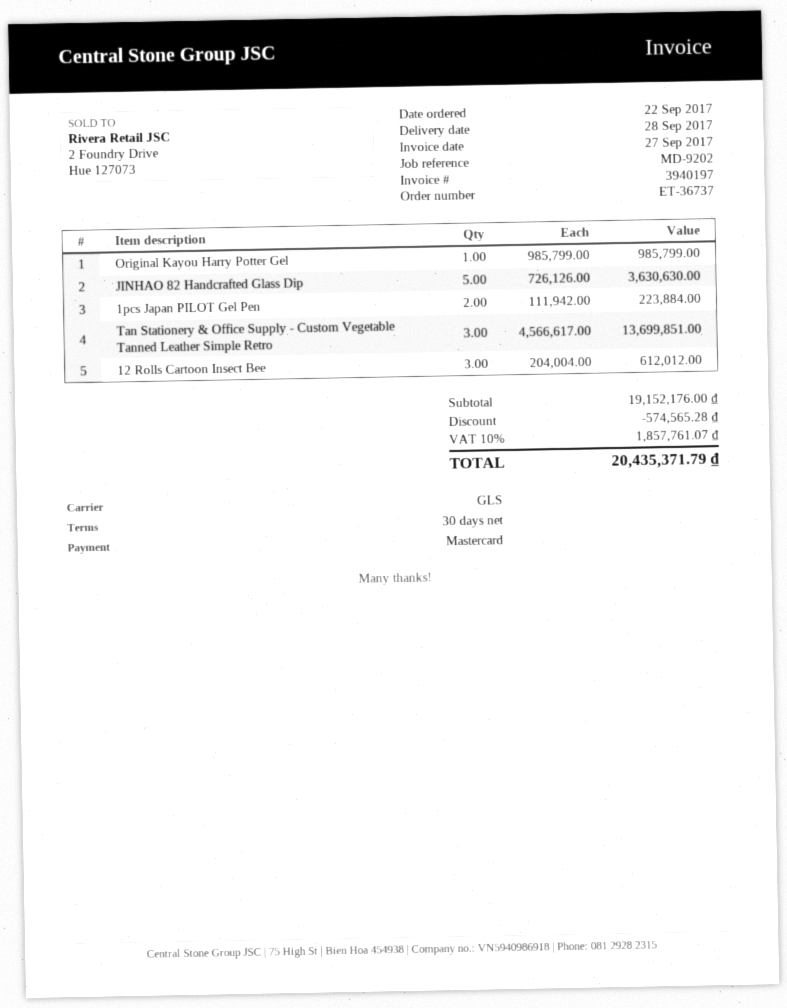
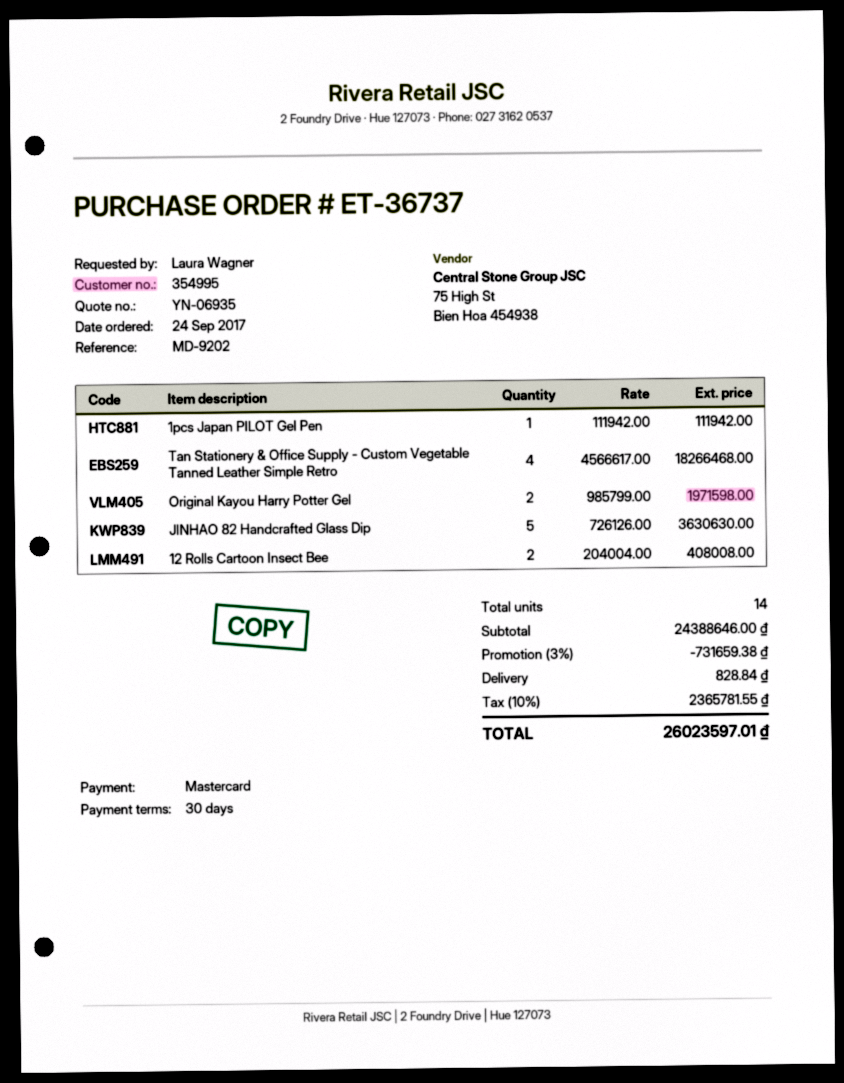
order date: 2017-09-22 -> 2017-09-24
Original Kayou Harry Potter Gel: 1 x 985799.00 = 985799.00 -> 2 x 985799.00 = 1971598.00
1pcs Japan PILOT Gel Pen: 2 x 111942.00 = 223884.00 -> 1 x 111942.00 = 111942.00
Tan Stationery & Office Supply - Custom Vegetable Tanned Leather Simple Retro: 3 x 4566617.00 = 13699851.00 -> 4 x 4566617.00 = 18266468.00
12 Rolls Cartoon Insect Bee: 3 x 204004.00 = 612012.00 -> 2 x 204004.00 = 408008.00
subtotal: 19152176.00 -> 24388646.00
discount: 574565.28 -> 731659.38
shipping: none -> 828.84
tax: 10% = 1857761.07 -> 10% = 2365781.55
total: 20435371.79 -> 26023597.01

